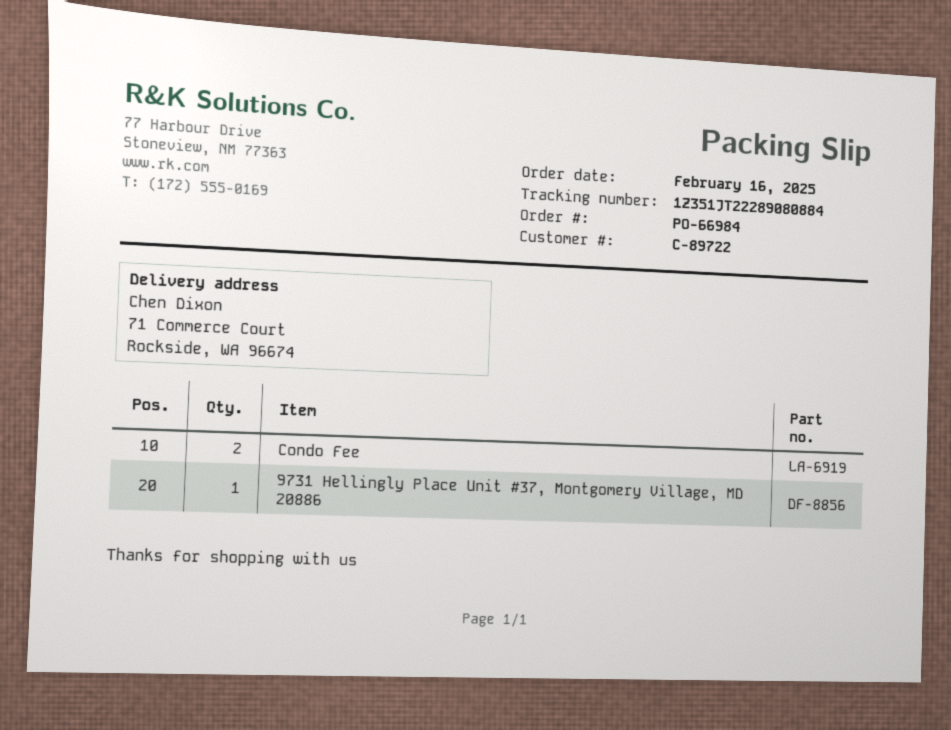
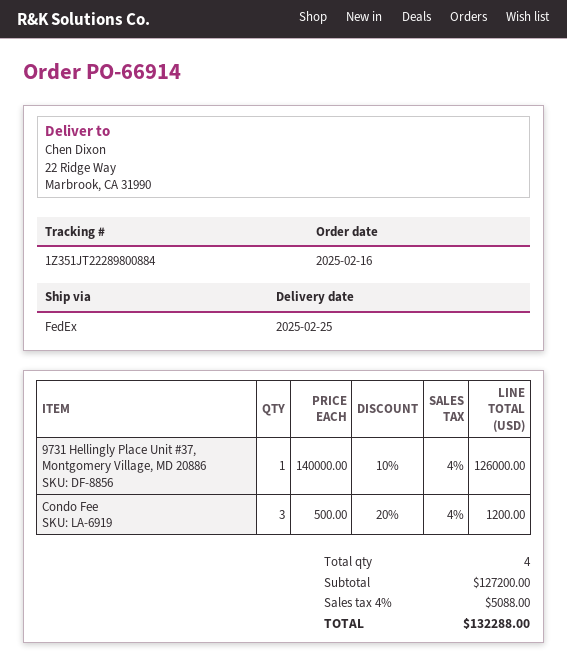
order number: PO-66984 -> PO-66914
tracking number: 1Z351JT22289080884 -> 1Z351JT22289800884
ship to: 71 Commerce Court, Rockside, WA 96674 -> 22 Ridge Way, Marbrook, CA 31990
Condo Fee: 2 -> 3

